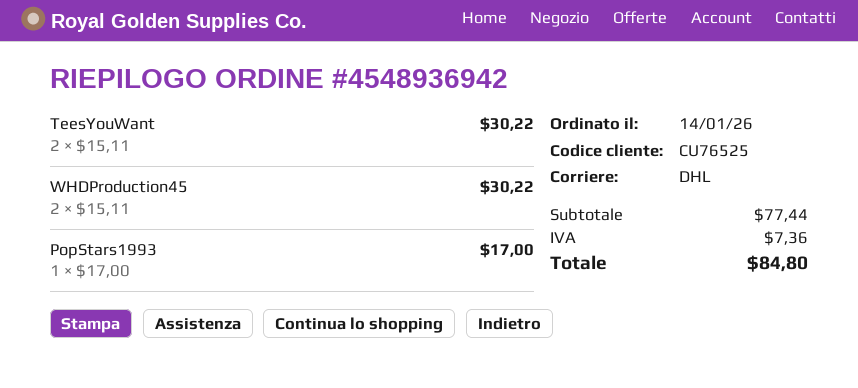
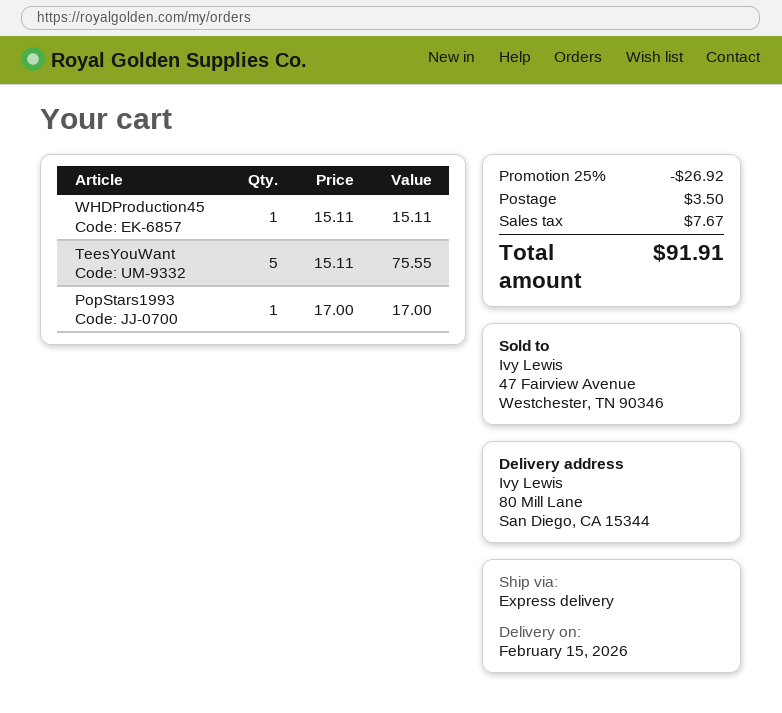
shipping method: DHL -> express
TeesYouWant: 2 x 15.11 = 30.22 -> 5 x 15.11 = 75.55
WHDProduction45: 2 x 15.11 = 30.22 -> 1 x 15.11 = 15.11
discount: none -> 25% = 26.92
shipping: none -> 3.50
tax: 7.36 -> 7.67
total: 84.80 -> 91.91

